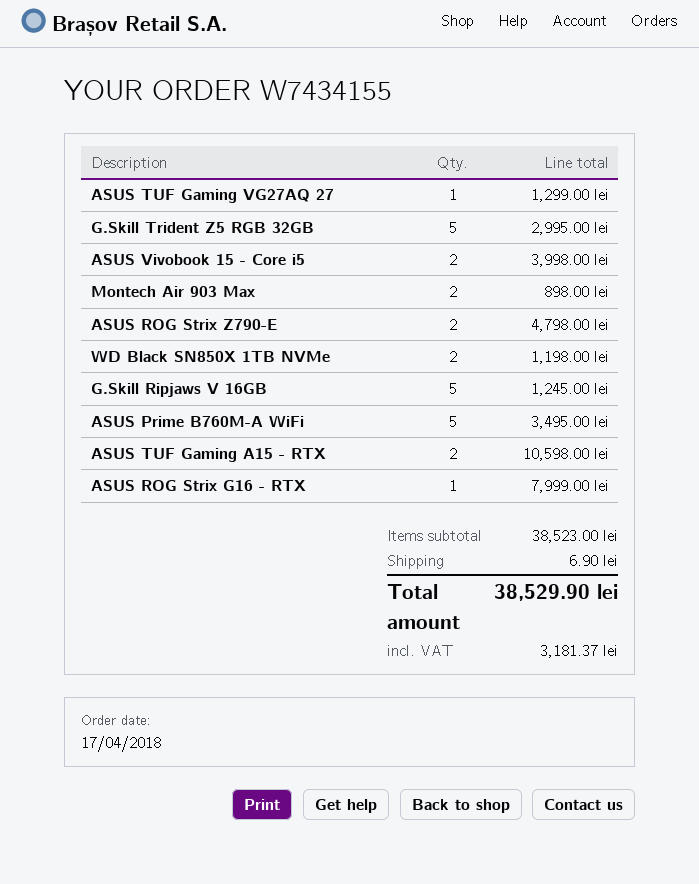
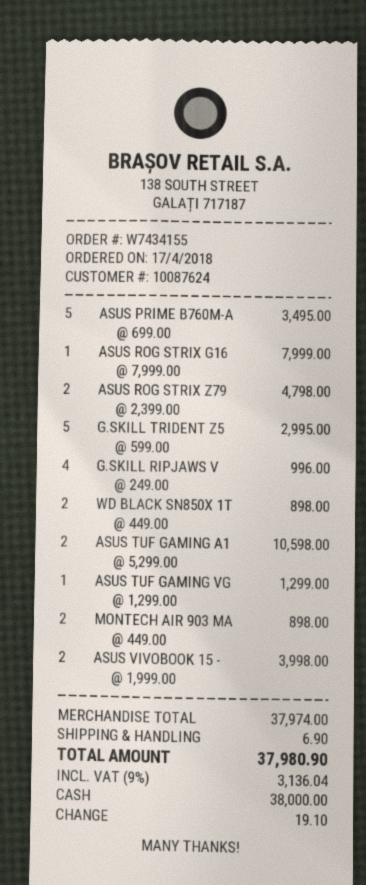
WD Black SN850X 1TB NVMe: 2 for 1198.00 -> 2 for 898.00
G.Skill Ripjaws V 16GB: 5 for 1245.00 -> 4 for 996.00
subtotal: 38523.00 -> 37974.00
tax: 3181.37 -> 3136.04
total: 38529.90 -> 37980.90

